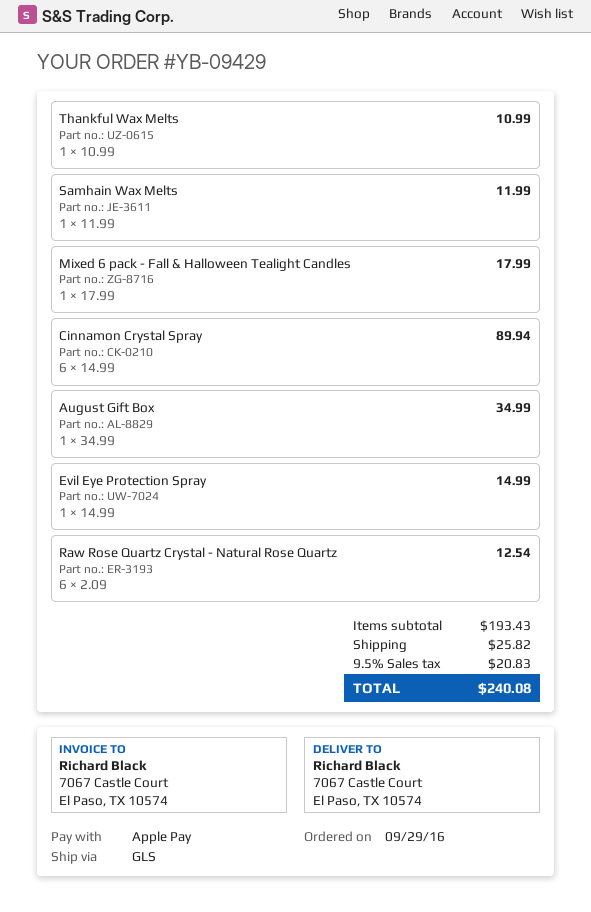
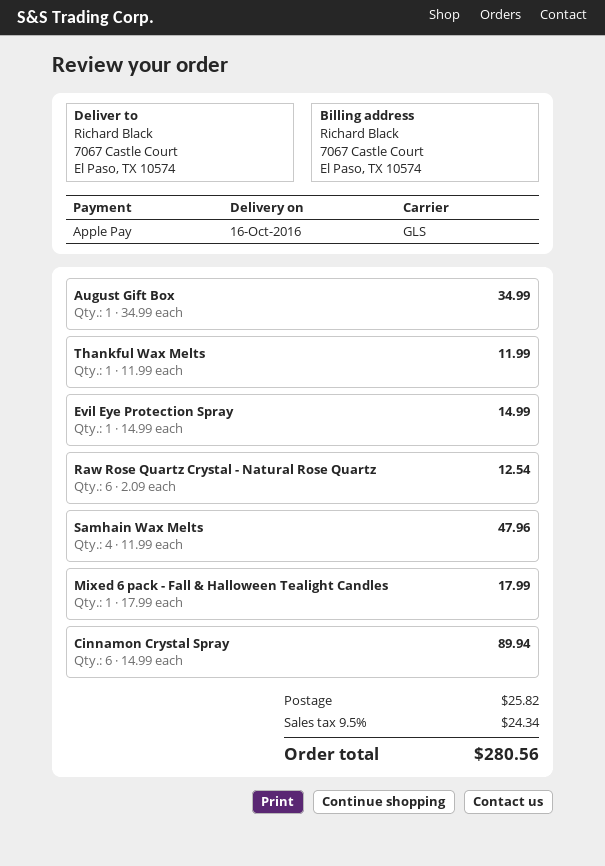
Thankful Wax Melts: 1 x 10.99 = 10.99 -> 1 x 11.99 = 11.99
Samhain Wax Melts: 1 x 11.99 = 11.99 -> 4 x 11.99 = 47.96
tax: 9.5% = 20.83 -> 9.5% = 24.34
total: 240.08 -> 280.56

